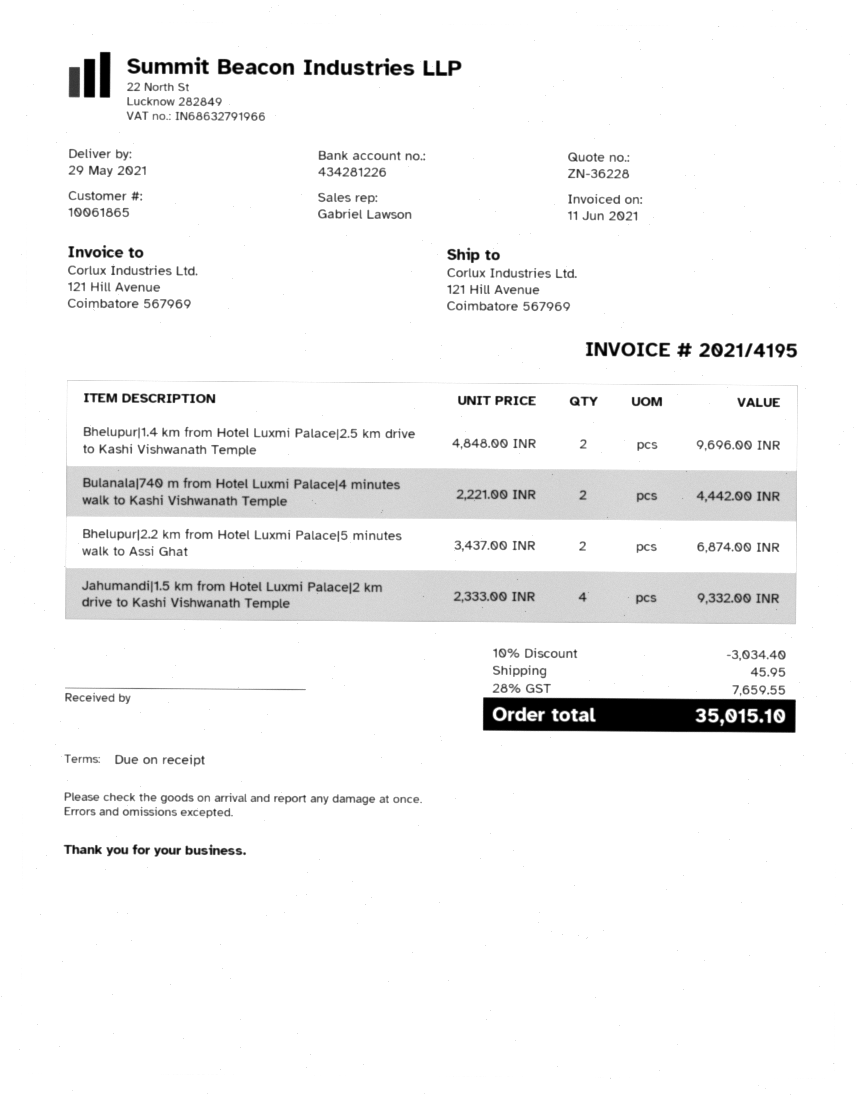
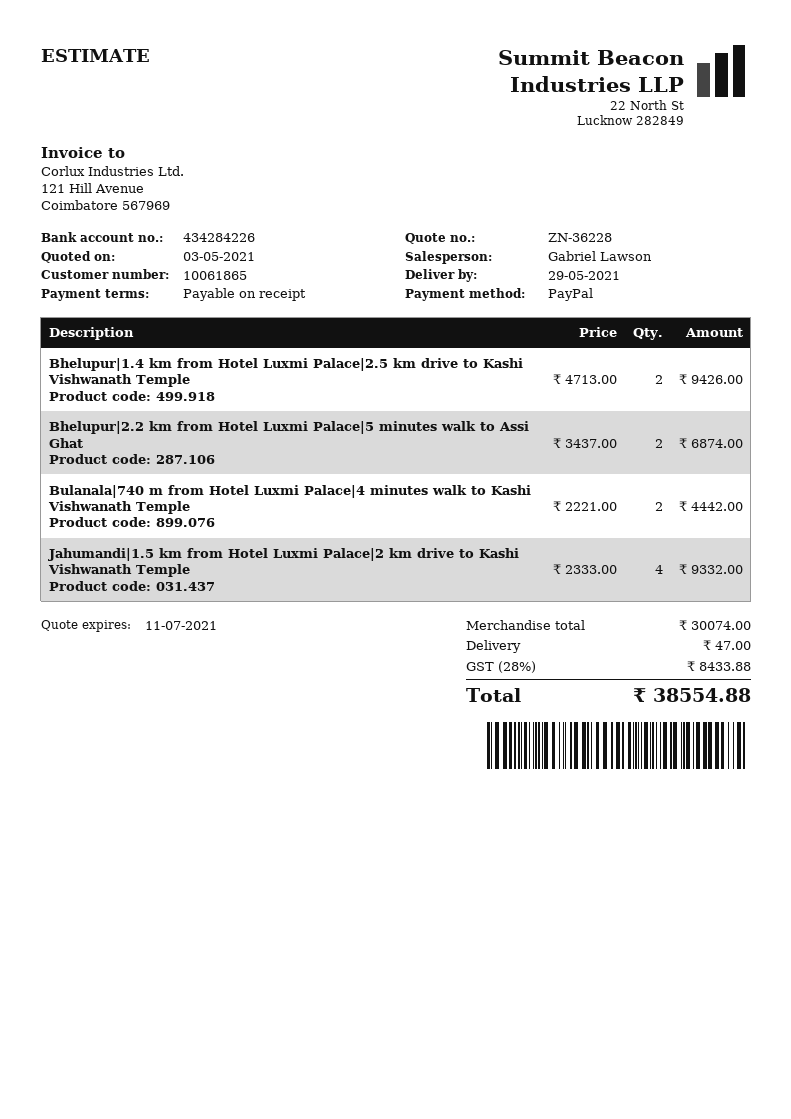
bank account: 434281226 -> 434284226
Bhelupur|1.4 km from Hotel Luxmi Palace|2.5 km drive to Kashi Vishwanath Temple: 2 x 4848.00 = 9696.00 -> 2 x 4713.00 = 9426.00
discount: 10% = 3034.40 -> none
shipping: 45.95 -> 47.00
tax: 28% = 7659.55 -> 28% = 8433.88
total: 35015.10 -> 38554.88

